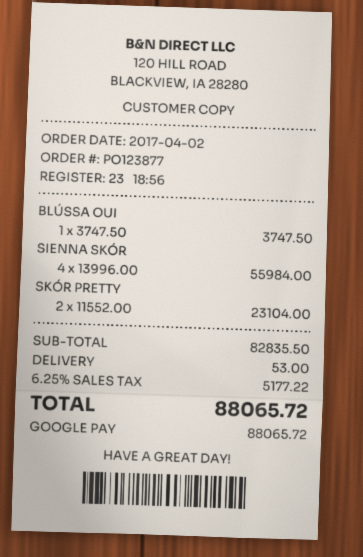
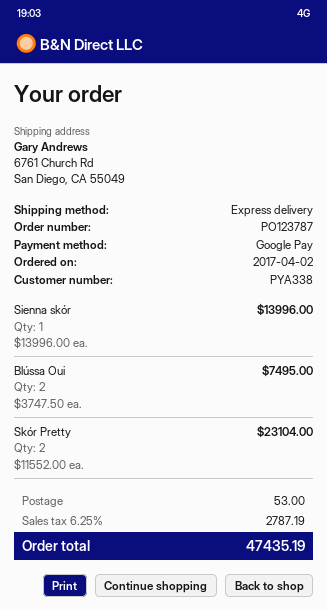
order number: PO123877 -> PO123787
BLÚSSA OUI: 1 x 3747.50 = 3747.50 -> 2 x 3747.50 = 7495.00
SIENNA SKÓR: 4 x 13996.00 = 55984.00 -> 1 x 13996.00 = 13996.00
tax: 6.25% = 5177.22 -> 6.25% = 2787.19
total: 88065.72 -> 47435.19

